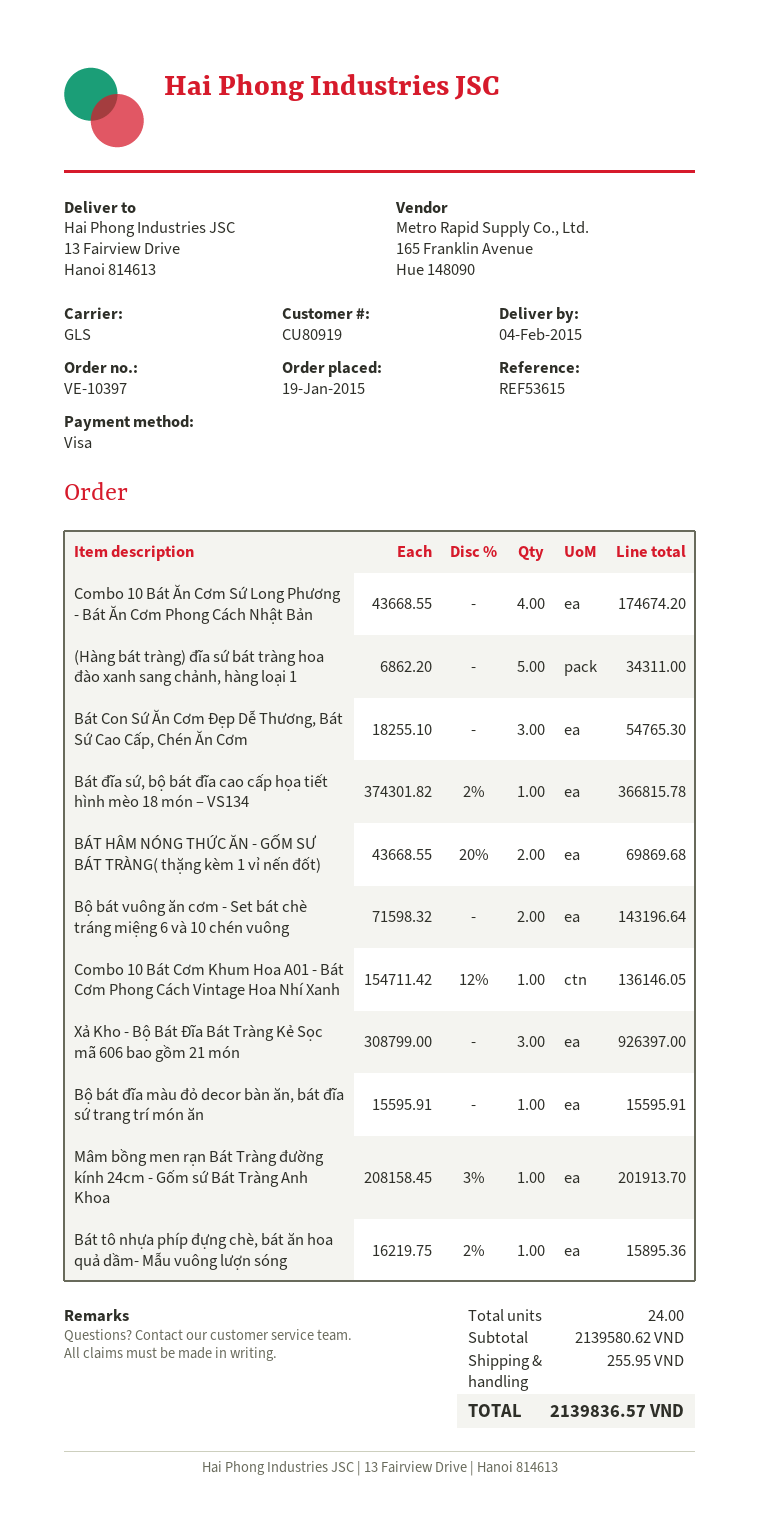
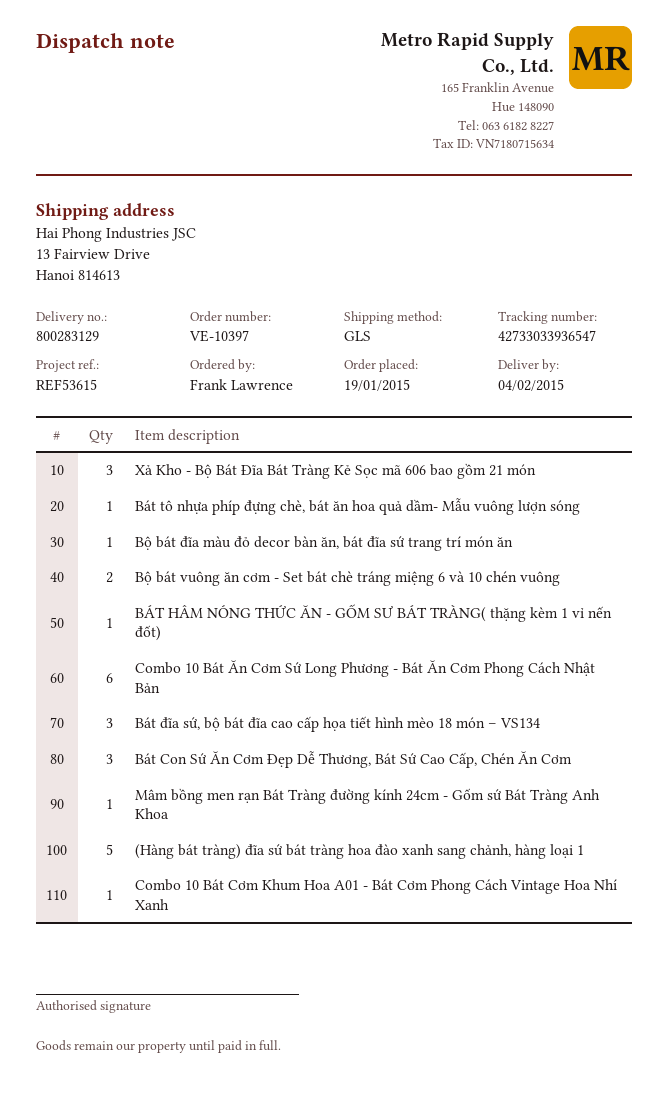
Combo 10 Bát Ăn Cơm Sứ Long Phương - Bát Ăn Cơm Phong Cách Nhật Bản: 4 -> 6
Bát đĩa sứ, bộ bát đĩa cao cấp họa tiết hình mèo 18 món – VS134: 1 -> 3
BÁT HÂM NÓNG THỨC ĂN - GỐM SƯ BÁT TRÀNG( thặng kèm 1 vỉ nến đốt): 2 -> 1

